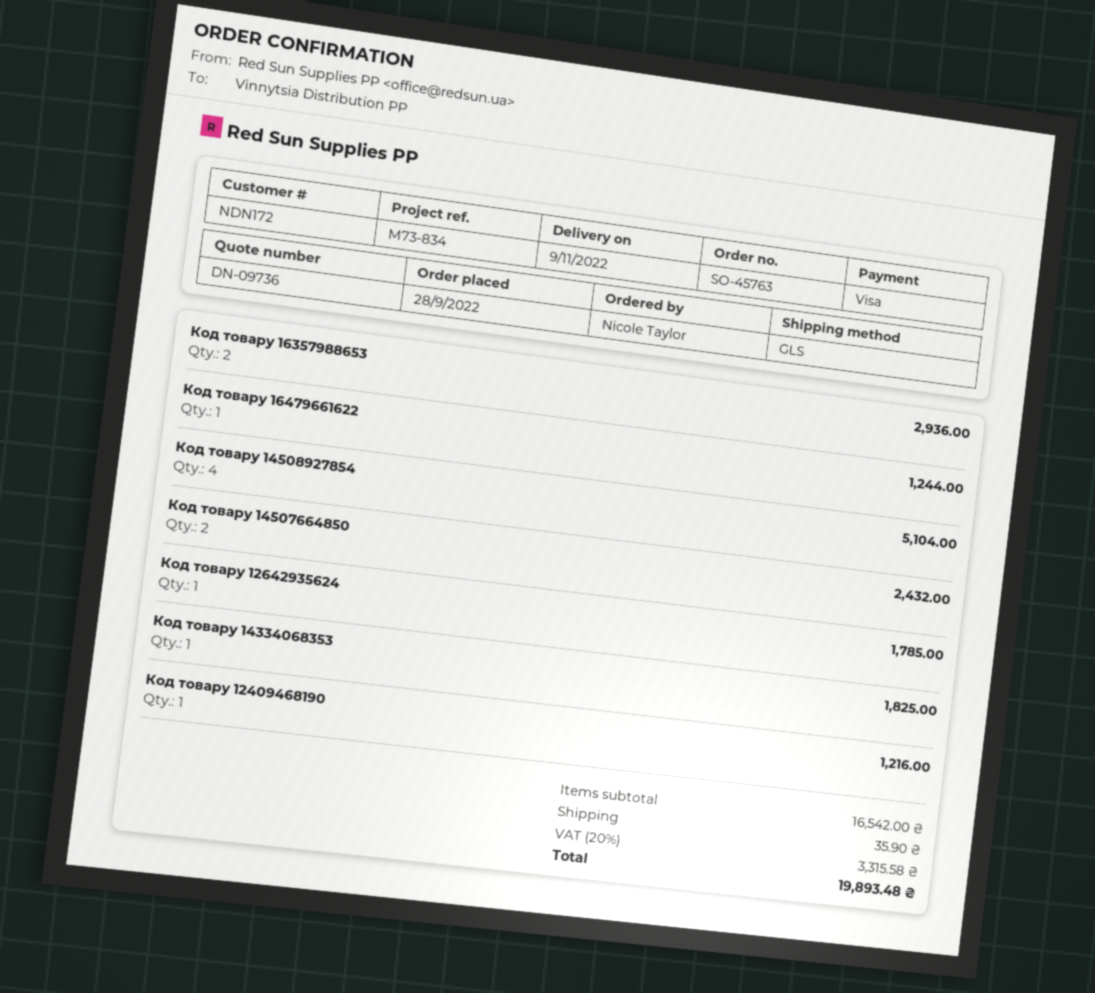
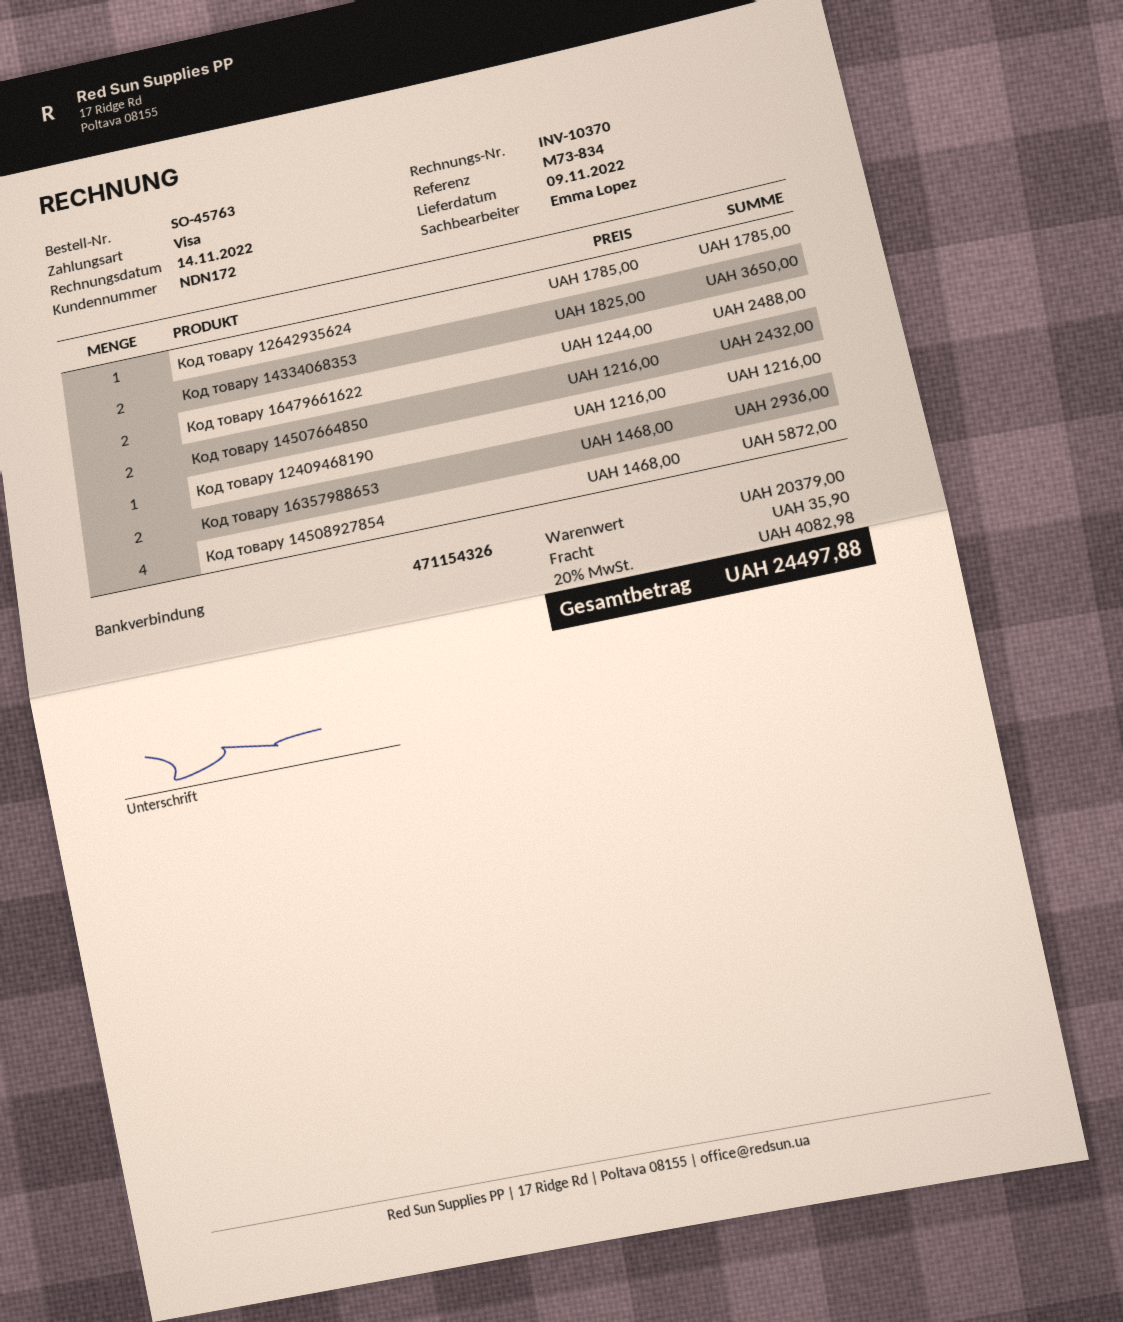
Код товару 16479661622: 1 for 1244.00 -> 2 for 2488.00
Код товару 14508927854: 4 for 5104.00 -> 4 for 5872.00
Код товару 14334068353: 1 for 1825.00 -> 2 for 3650.00
subtotal: 16542.00 -> 20379.00
tax: 20% = 3315.58 -> 20% = 4082.98
total: 19893.48 -> 24497.88

